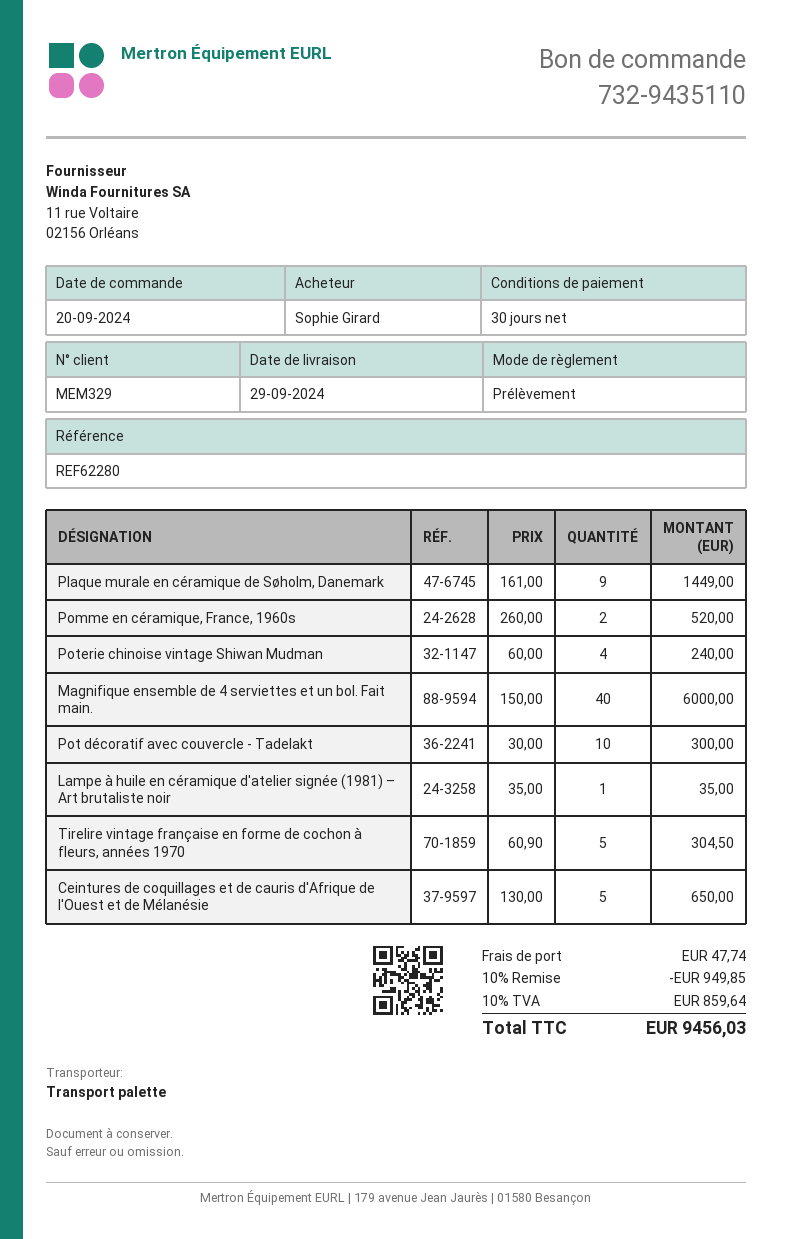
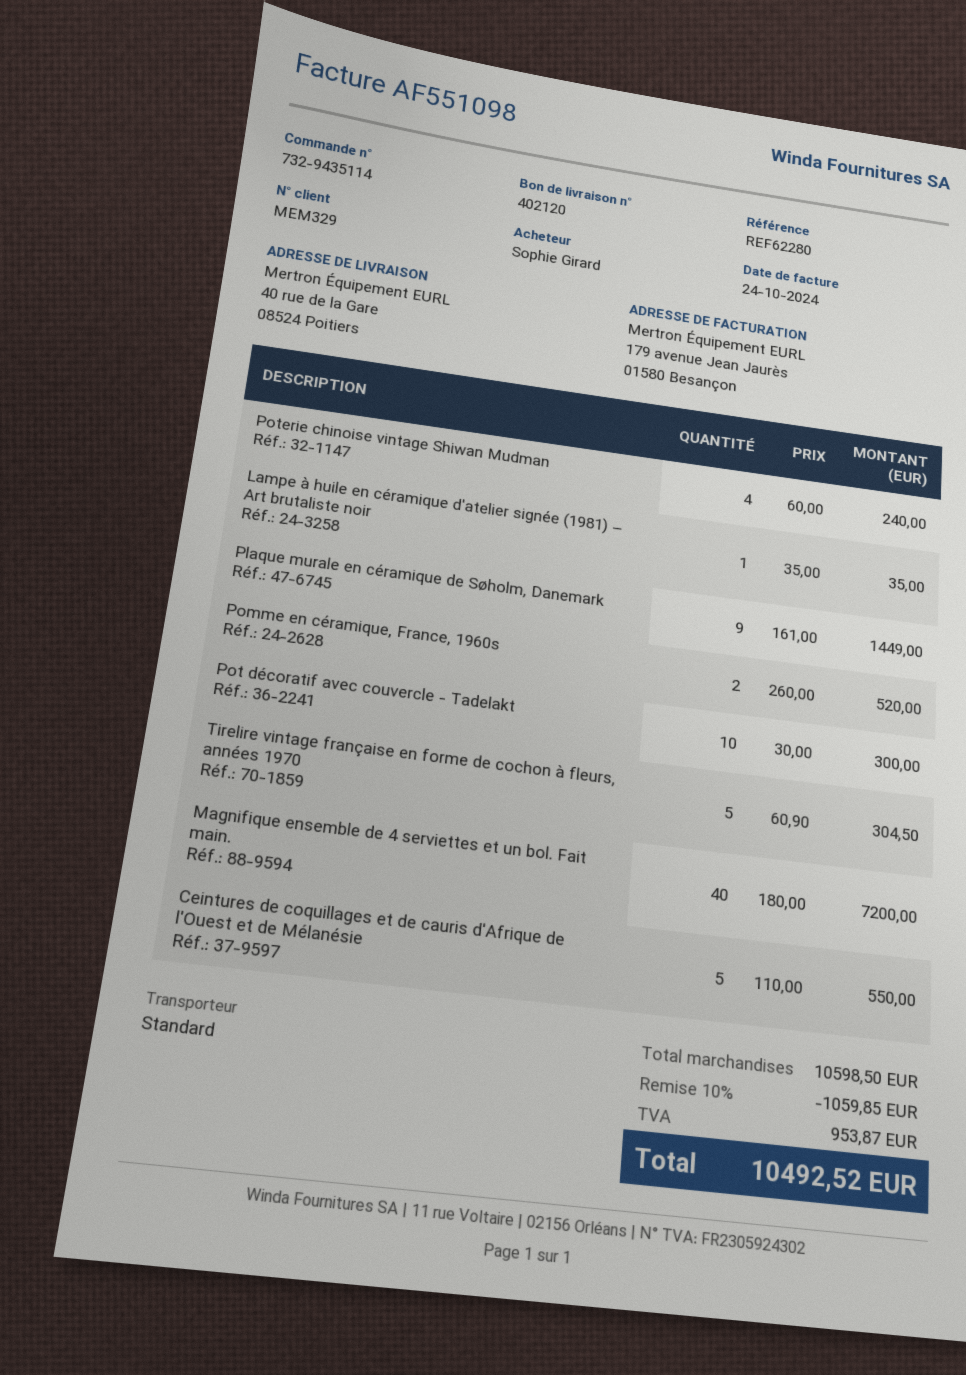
order number: 732-9435110 -> 732-9435114
shipping method: pallet freight -> standard
Magnifique ensemble de 4 serviettes et un bol. Fait main.: 40 x 150.00 = 6000.00 -> 40 x 180.00 = 7200.00
Ceintures de coquillages et de cauris d'Afrique de l'Ouest et de Mélanésie: 5 x 130.00 = 650.00 -> 5 x 110.00 = 550.00
discount: 10% = 949.85 -> 10% = 1059.85
shipping: 47.74 -> none
tax: 859.64 -> 953.87
total: 9456.03 -> 10492.52

